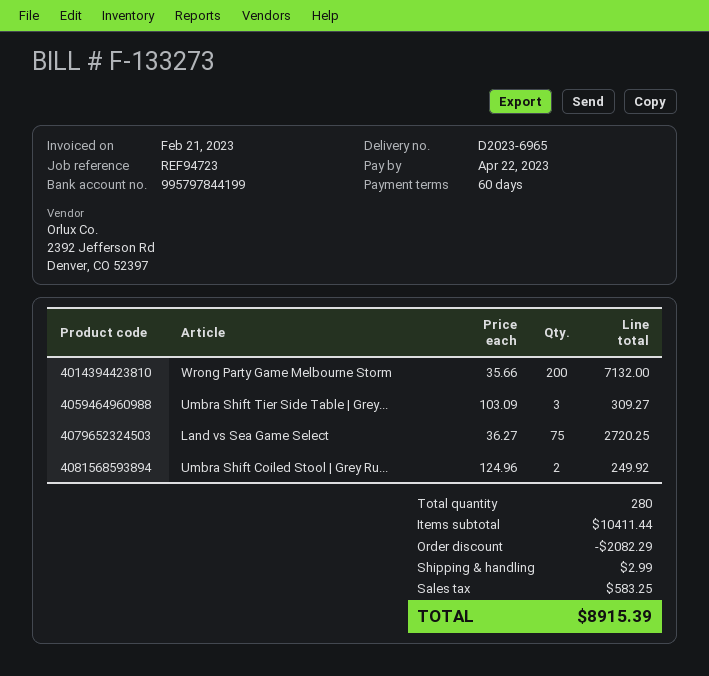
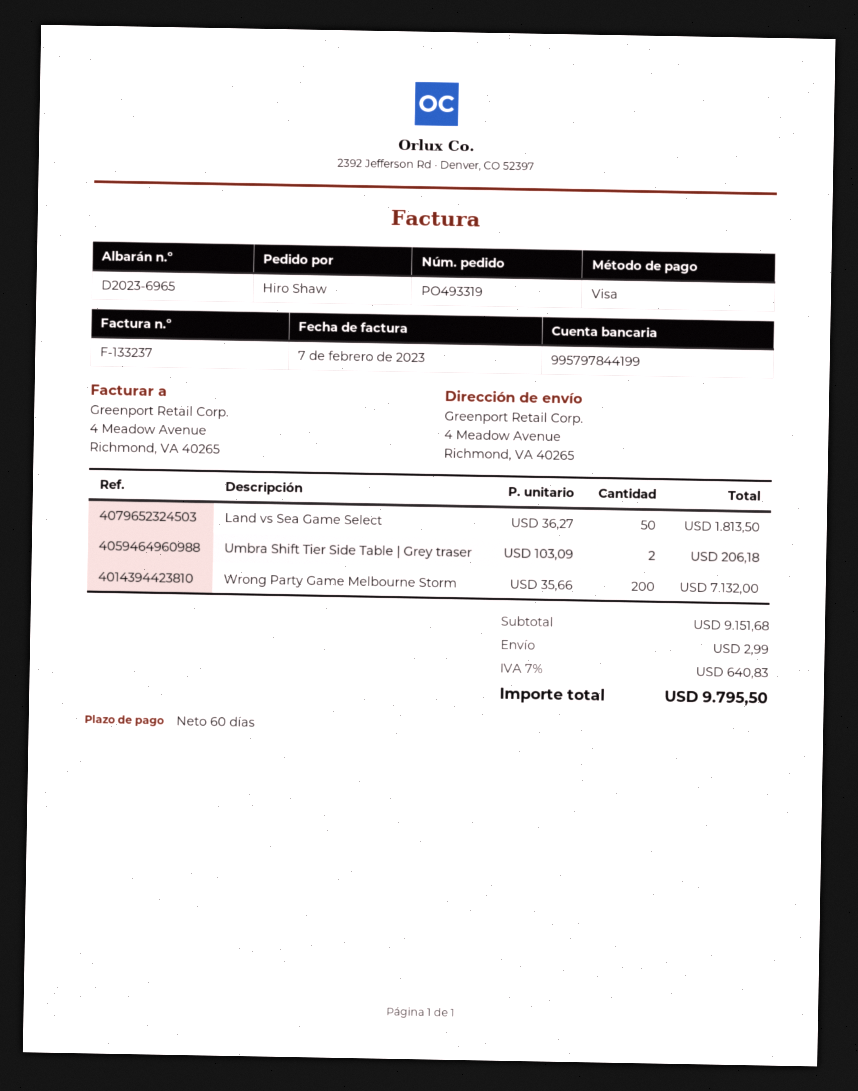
invoice number: F-133273 -> F-133237
invoice date: 2023-02-21 -> 2023-02-07
Umbra Shift Tier Side Table | Grey...: 3 x 103.09 = 309.27 -> 2 x 103.09 = 206.18
Land vs Sea Game Select: 75 x 36.27 = 2720.25 -> 50 x 36.27 = 1813.50
Umbra Shift Coiled Stool | Grey Ru...: 2 x 124.96 = 249.92 -> none
subtotal: 10411.44 -> 9151.68
discount: 2082.29 -> none
tax: 583.25 -> 640.83
total: 8915.39 -> 9795.50

